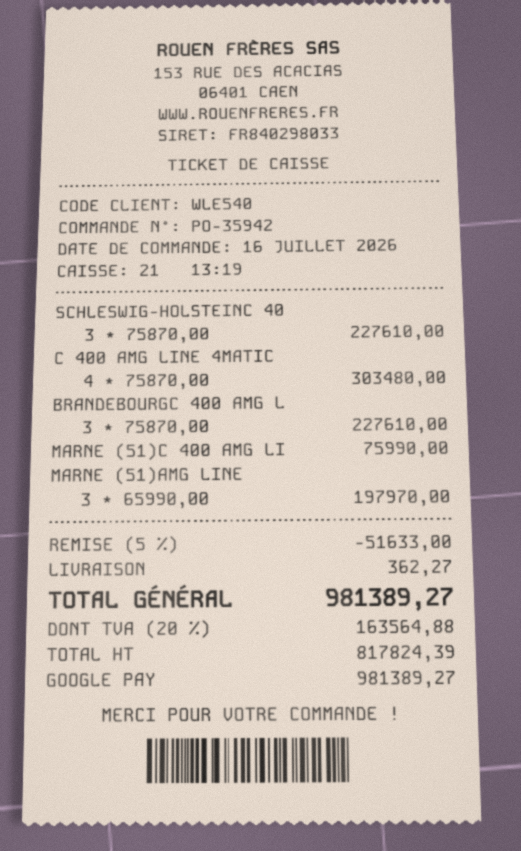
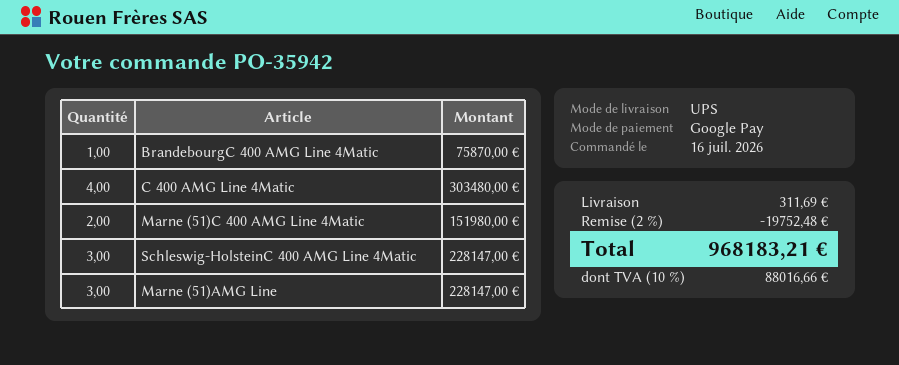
SCHLESWIG-HOLSTEINC 40: 3 for 227610.00 -> 3 for 228147.00
BRANDEBOURGC 400 AMG L: 3 for 227610.00 -> 1 for 75870.00
MARNE (51)C 400 AMG LI: 1 for 75990.00 -> 2 for 151980.00
MARNE (51)AMG LINE: 3 for 197970.00 -> 3 for 228147.00
discount: 5% = 51633.00 -> 2% = 19752.48
shipping: 362.27 -> 311.69
tax: 20% = 163564.88 -> 10% = 88016.66
total: 981389.27 -> 968183.21

